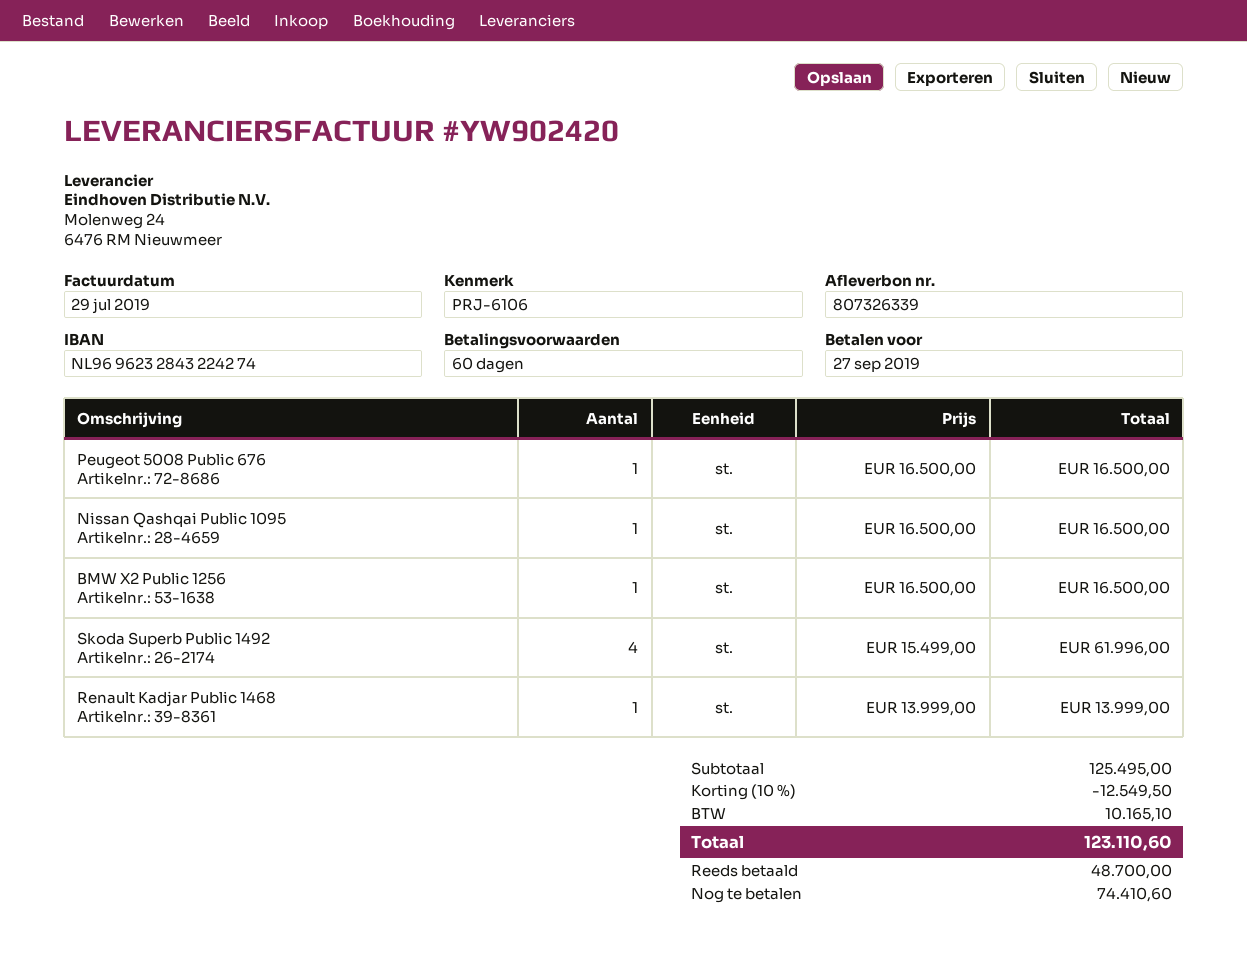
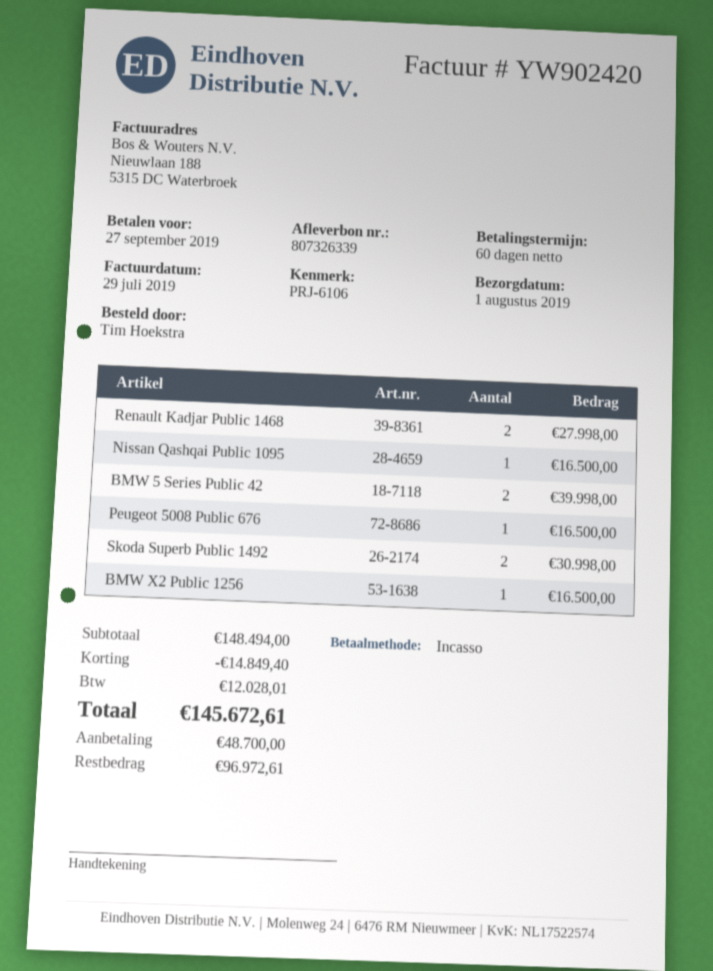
Skoda Superb Public 1492: 4 for 61996.00 -> 2 for 30998.00
Renault Kadjar Public 1468: 1 for 13999.00 -> 2 for 27998.00
BMW 5 Series Public 42: none -> 2 for 39998.00
subtotal: 125495.00 -> 148494.00
discount: 12549.50 -> 14849.40
tax: 10165.10 -> 12028.01
total: 123110.60 -> 145672.61
balance: 74410.60 -> 96972.61

